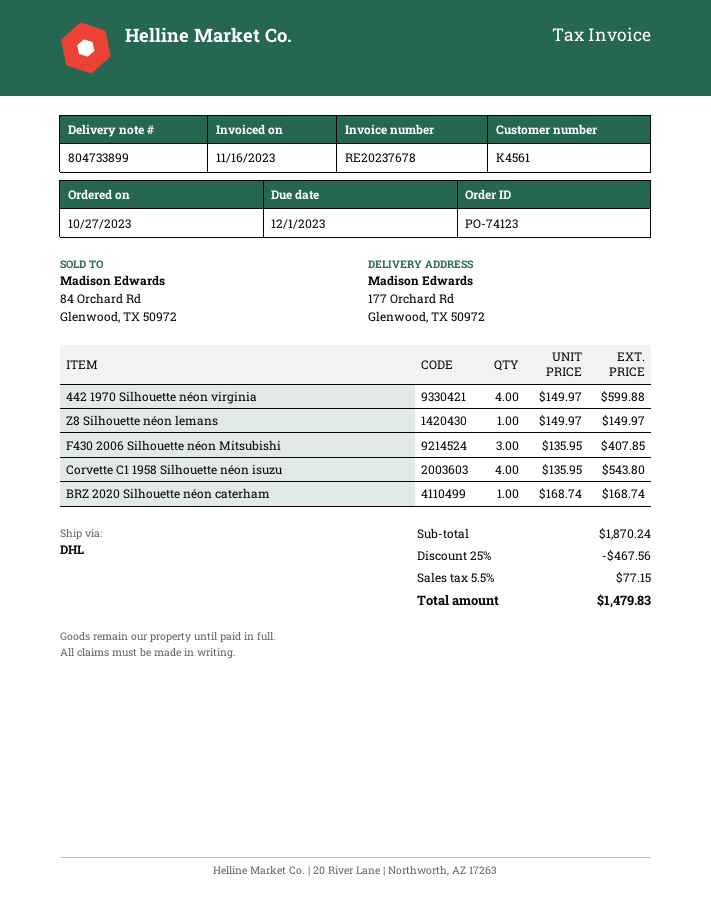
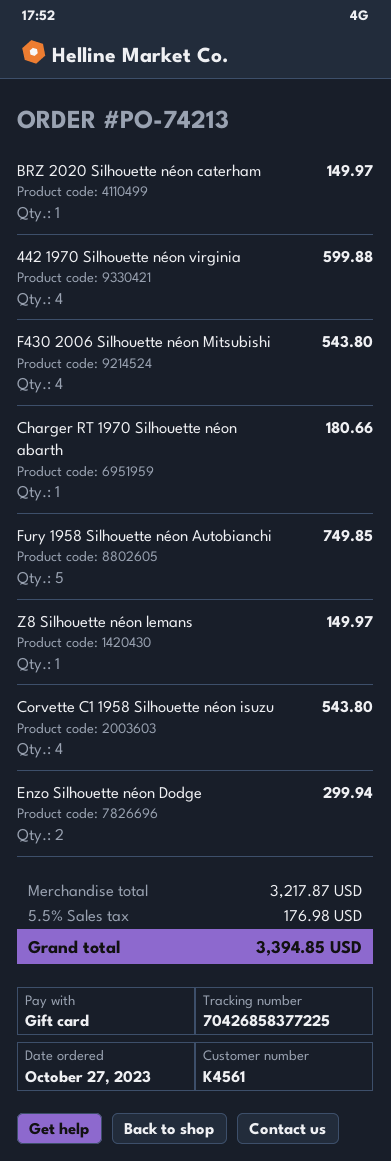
order number: PO-74123 -> PO-74213
F430 2006 Silhouette néon Mitsubishi: 3 for 407.85 -> 4 for 543.80
BRZ 2020 Silhouette néon caterham: 1 for 168.74 -> 1 for 149.97
Charger RT 1970 Silhouette néon abarth: none -> 1 for 180.66
Fury 1958 Silhouette néon Autobianchi: none -> 5 for 749.85
Enzo Silhouette néon Dodge: none -> 2 for 299.94
subtotal: 1870.24 -> 3217.87
discount: 25% = 467.56 -> none
tax: 5.5% = 77.15 -> 5.5% = 176.98
total: 1479.83 -> 3394.85

